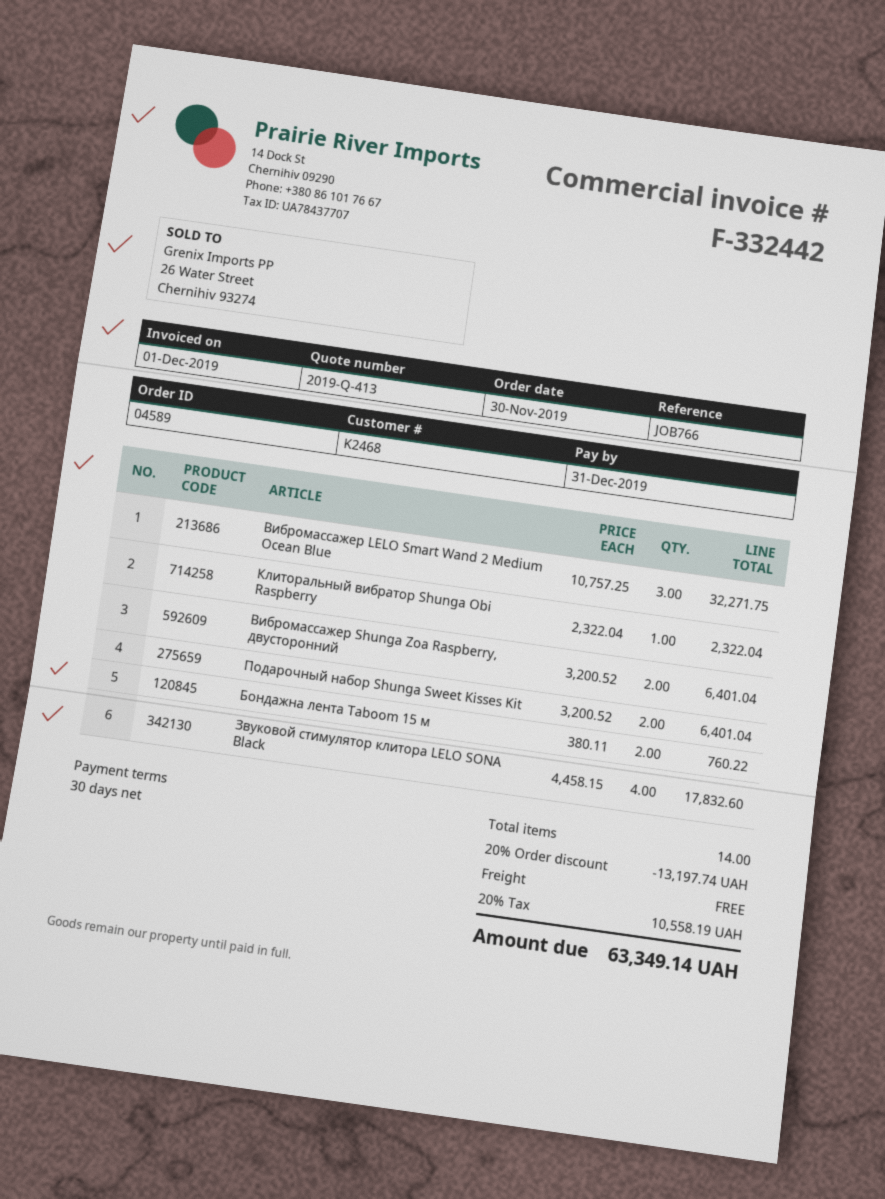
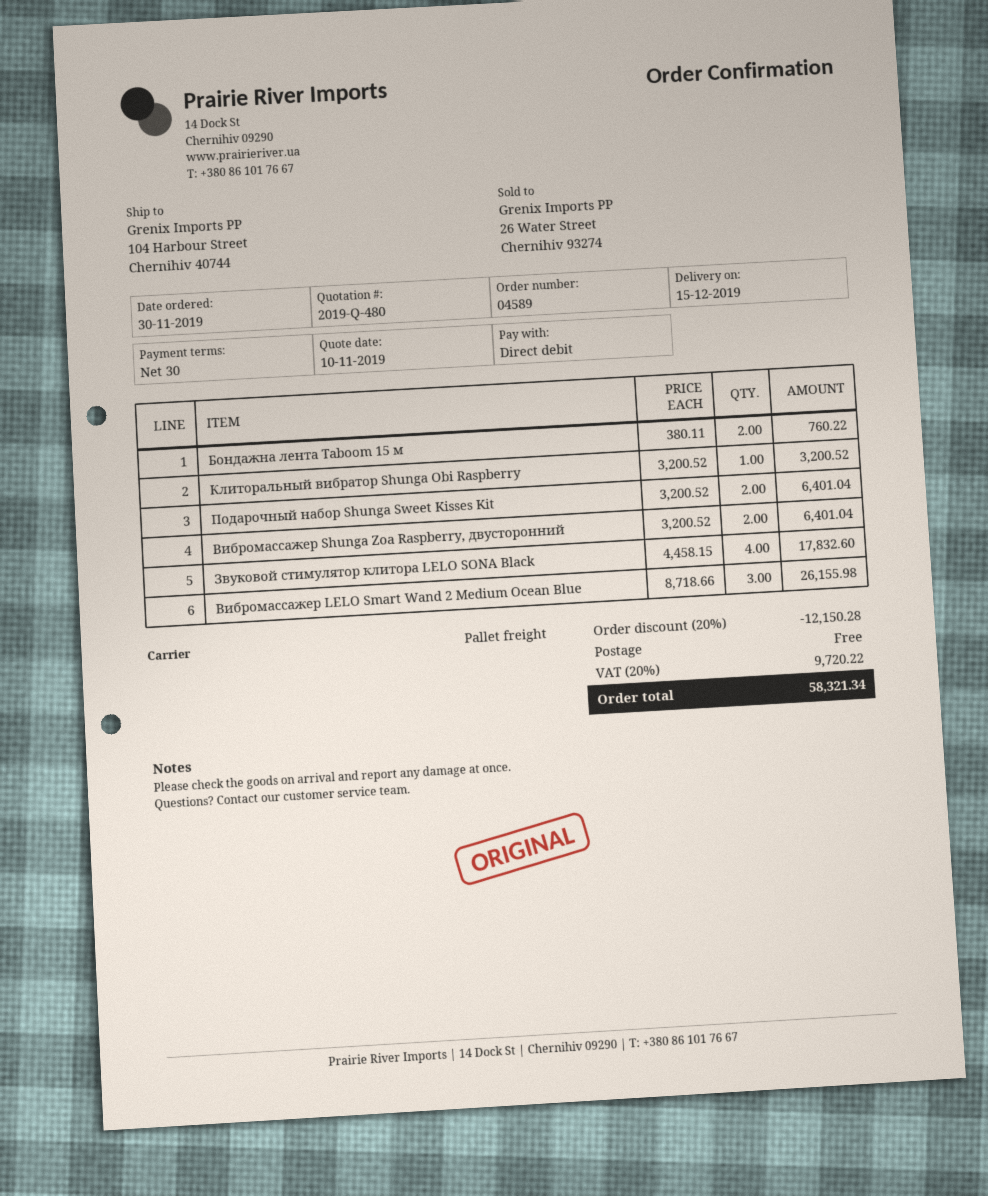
quote number: 2019-Q-413 -> 2019-Q-480
Вибромассажер LELO Smart Wand 2 Medium Ocean Blue: 3 x 10757.25 = 32271.75 -> 3 x 8718.66 = 26155.98
Клиторальный вибратор Shunga Obi Raspberry: 1 x 2322.04 = 2322.04 -> 1 x 3200.52 = 3200.52
discount: 20% = 13197.74 -> 20% = 12150.28
tax: 20% = 10558.19 -> 20% = 9720.22
total: 63349.14 -> 58321.34

